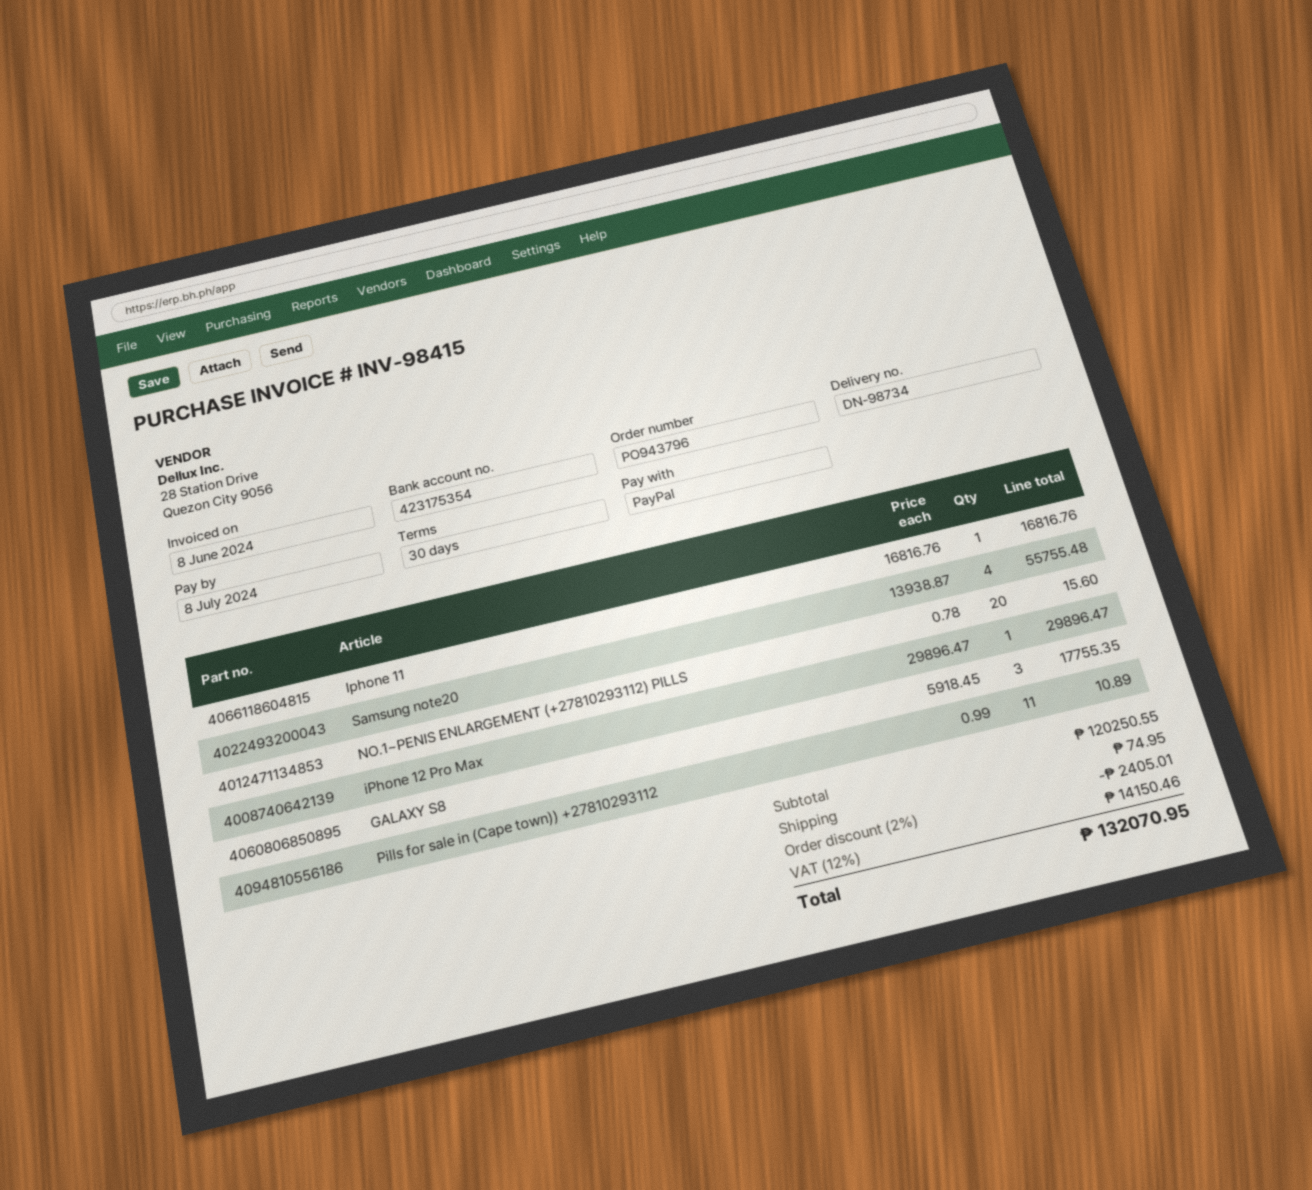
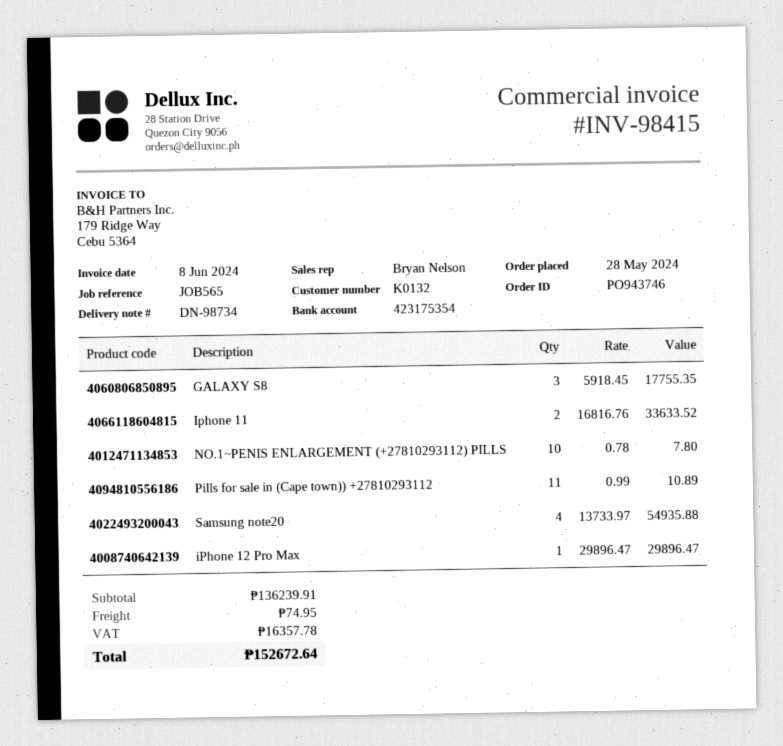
order number: PO943796 -> PO943746
Iphone 11: 1 x 16816.76 = 16816.76 -> 2 x 16816.76 = 33633.52
Samsung note20: 4 x 13938.87 = 55755.48 -> 4 x 13733.97 = 54935.88
NO.1~PENIS ENLARGEMENT (+27810293112) PILLS: 20 x 0.78 = 15.60 -> 10 x 0.78 = 7.80
subtotal: 120250.55 -> 136239.91
discount: 2% = 2405.01 -> none
tax: 14150.46 -> 16357.78
total: 132070.95 -> 152672.64

